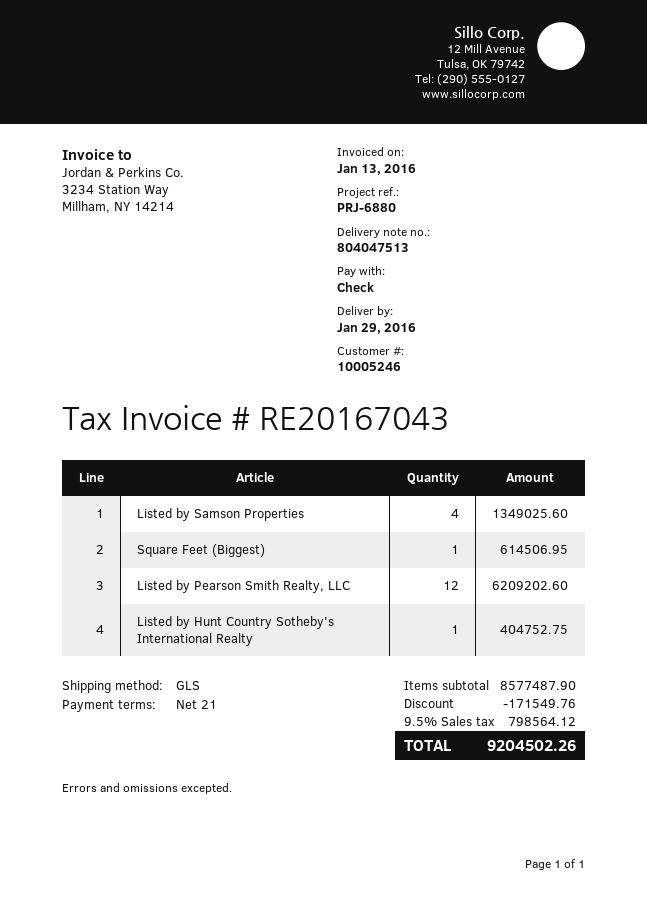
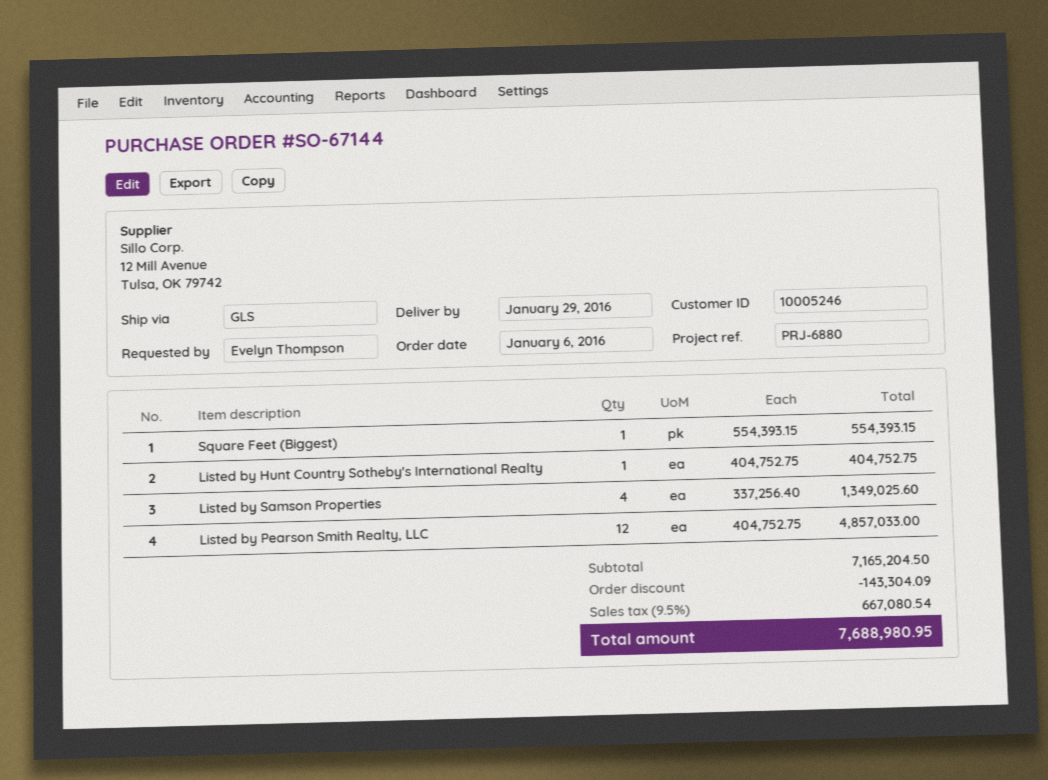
Square Feet (Biggest): 1 for 614506.95 -> 1 for 554393.15
Listed by Pearson Smith Realty, LLC: 12 for 6209202.60 -> 12 for 4857033.00
subtotal: 8577487.90 -> 7165204.50
discount: 171549.76 -> 143304.09
tax: 9.5% = 798564.12 -> 9.5% = 667080.54
total: 9204502.26 -> 7688980.95

